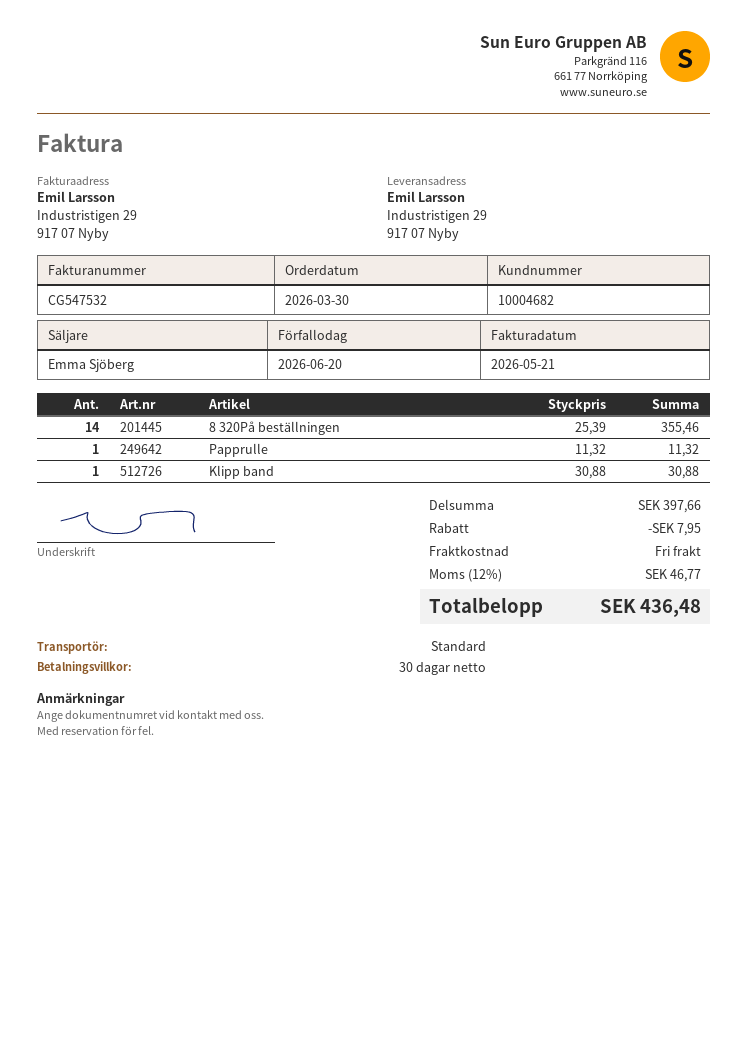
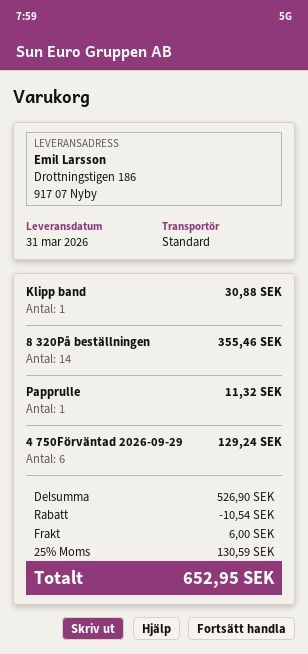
ship to: Industristigen 29, 917 07 Nyby -> Drottningstigen 186, 917 07 Nyby
4 750Förväntad 2026-09-29: none -> 6 for 129.24
subtotal: 397.66 -> 526.90
discount: 7.95 -> 10.54
shipping: 0.00 -> 6.00
tax: 12% = 46.77 -> 25% = 130.59
total: 436.48 -> 652.95

